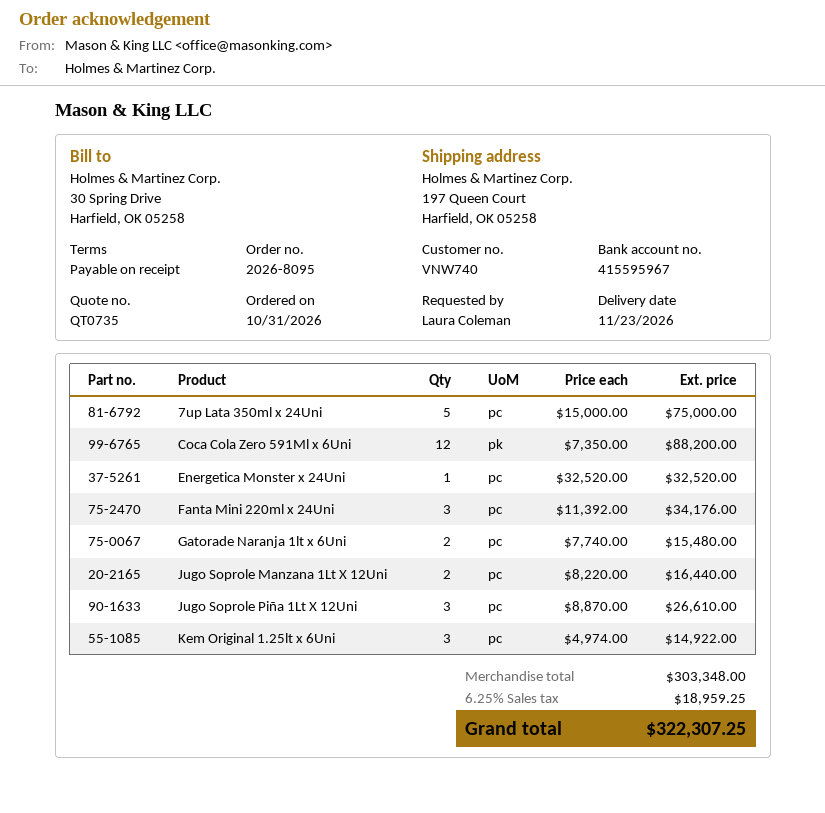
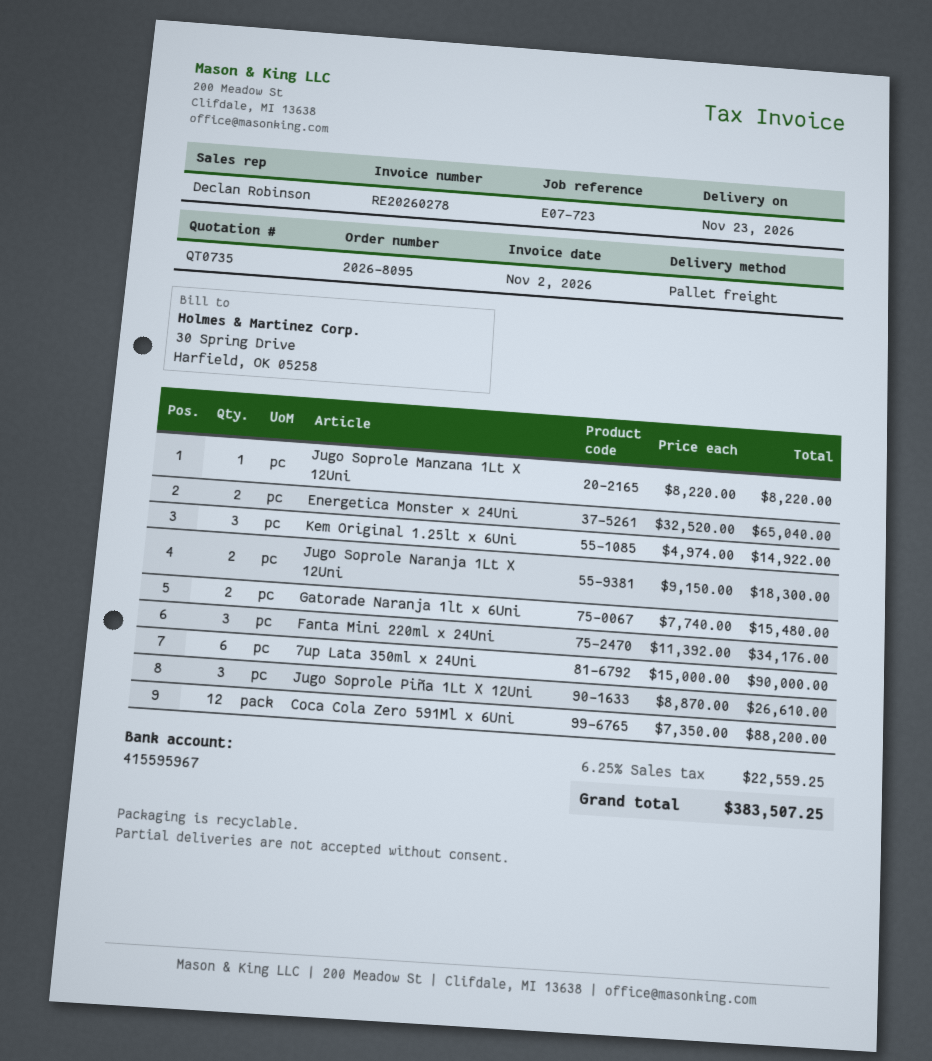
7up Lata 350ml x 24Uni: 5 x 15000.00 = 75000.00 -> 6 x 15000.00 = 90000.00
Energetica Monster x 24Uni: 1 x 32520.00 = 32520.00 -> 2 x 32520.00 = 65040.00
Jugo Soprole Manzana 1Lt X 12Uni: 2 x 8220.00 = 16440.00 -> 1 x 8220.00 = 8220.00
Jugo Soprole Naranja 1Lt X 12Uni: none -> 2 x 9150.00 = 18300.00
tax: 6.25% = 18959.25 -> 6.25% = 22559.25
total: 322307.25 -> 383507.25

